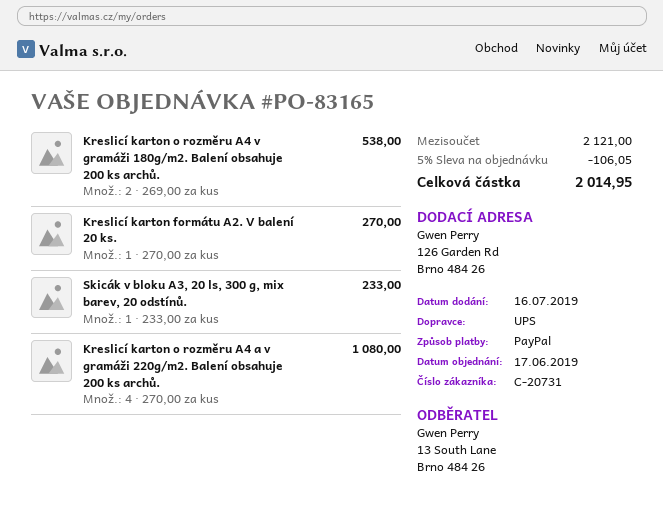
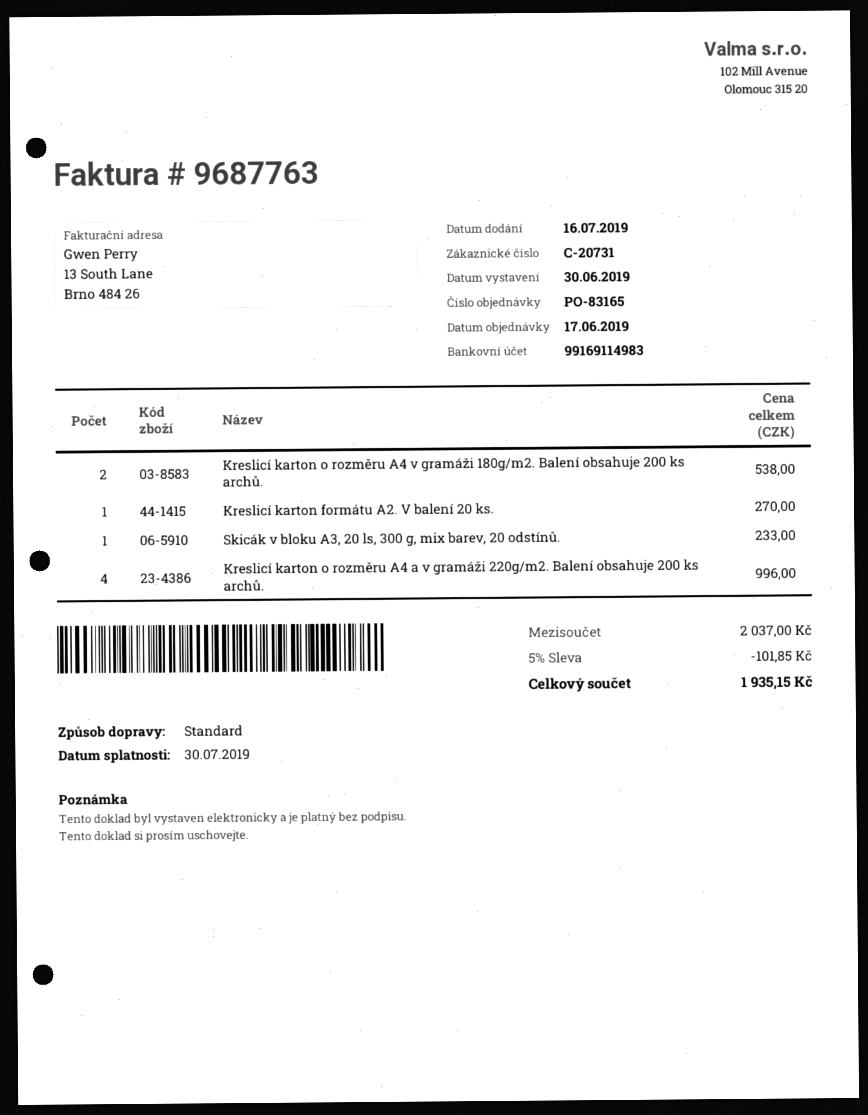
shipping method: UPS -> standard
Kreslicí karton o rozměru A4 a v gramáži 220g/m2. Balení obsahuje 200 ks archů.: 4 for 1080.00 -> 4 for 996.00
subtotal: 2121.00 -> 2037.00
discount: 5% = 106.05 -> 5% = 101.85
total: 2014.95 -> 1935.15

